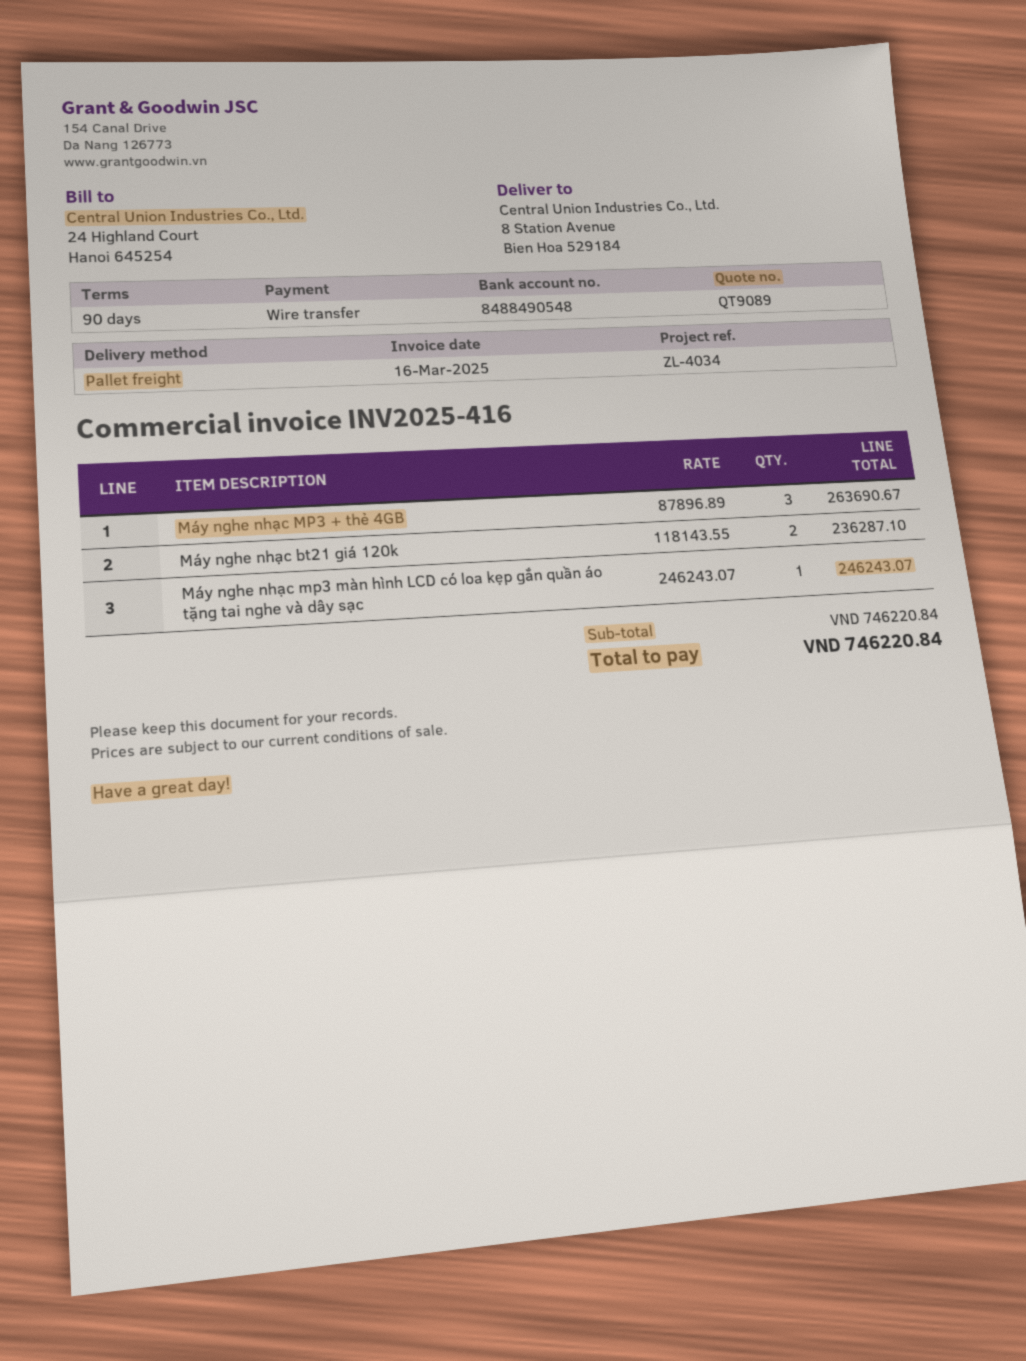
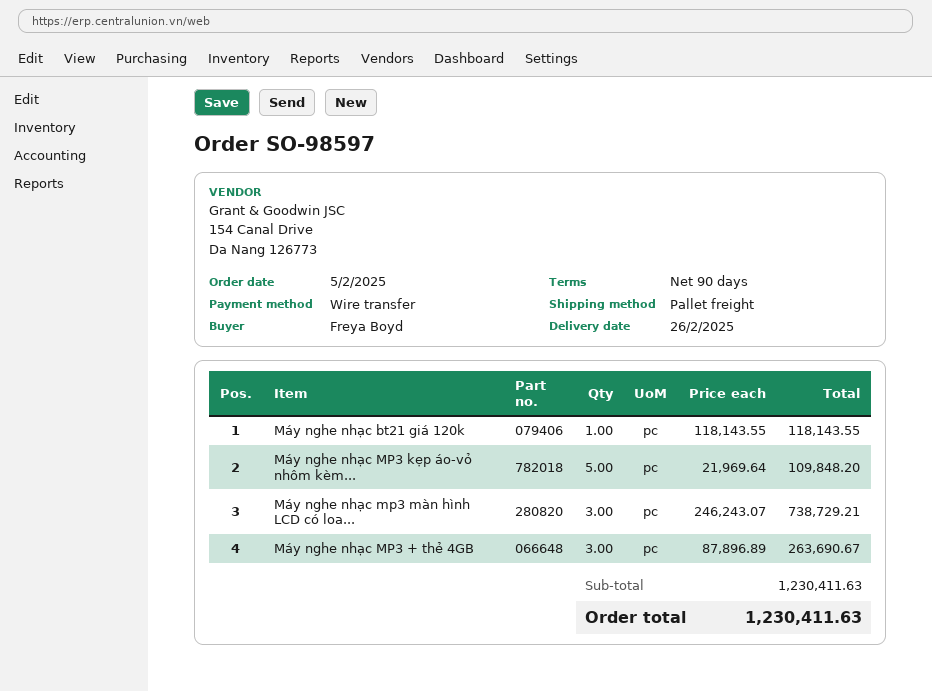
Máy nghe nhạc bt21 giá 120k: 2 x 118143.55 = 236287.10 -> 1 x 118143.55 = 118143.55
Máy nghe nhạc mp3 màn hình LCD có loa kẹp gắn quần áo tặng tai nghe và dây sạc: 1 x 246243.07 = 246243.07 -> 3 x 246243.07 = 738729.21
Máy nghe nhạc MP3 kẹp áo-vỏ nhôm kèm...: none -> 5 x 21969.64 = 109848.20
subtotal: 746220.84 -> 1230411.63
total: 746220.84 -> 1230411.63

